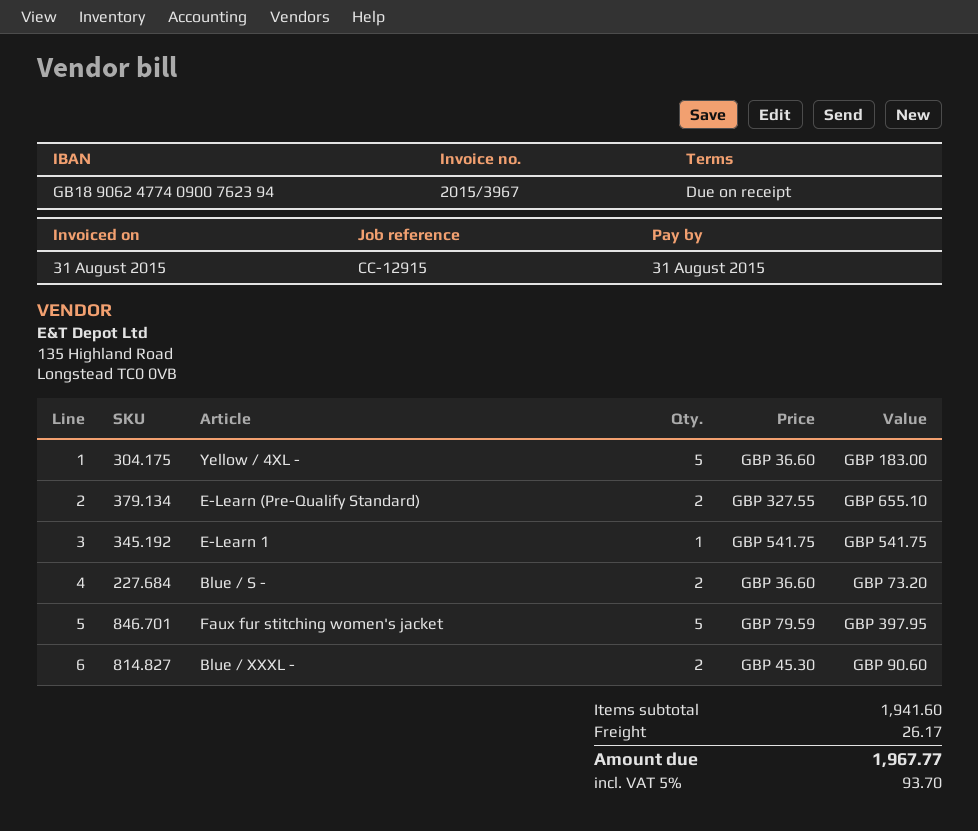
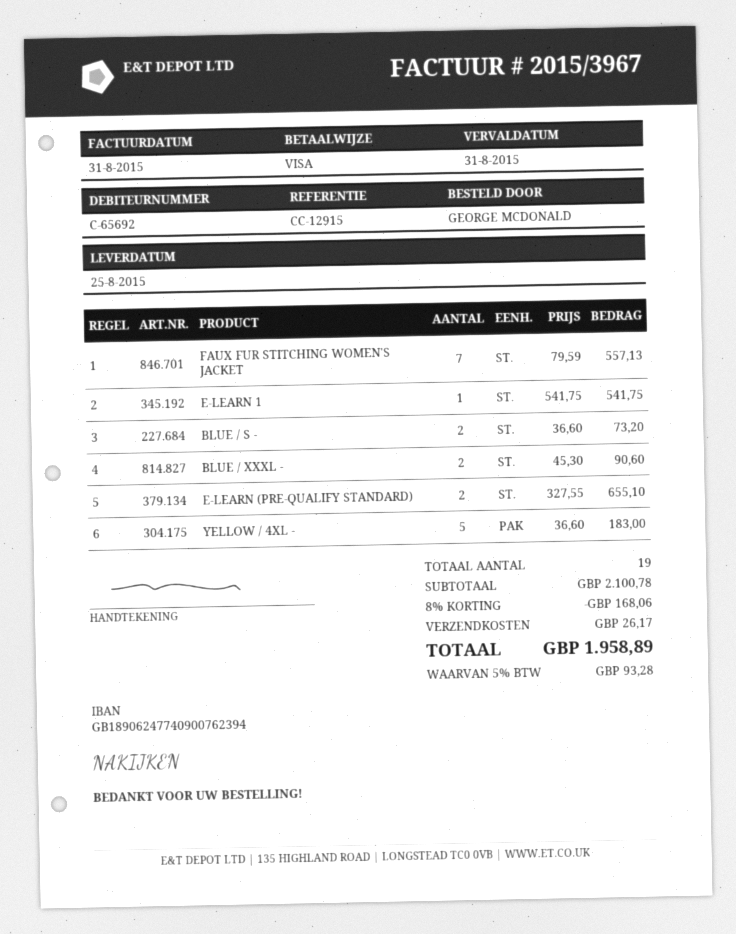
Faux fur stitching women's jacket: 5 x 79.59 = 397.95 -> 7 x 79.59 = 557.13
subtotal: 1941.60 -> 2100.78
discount: none -> 8% = 168.06
tax: 5% = 93.70 -> 5% = 93.28
total: 1967.77 -> 1958.89

